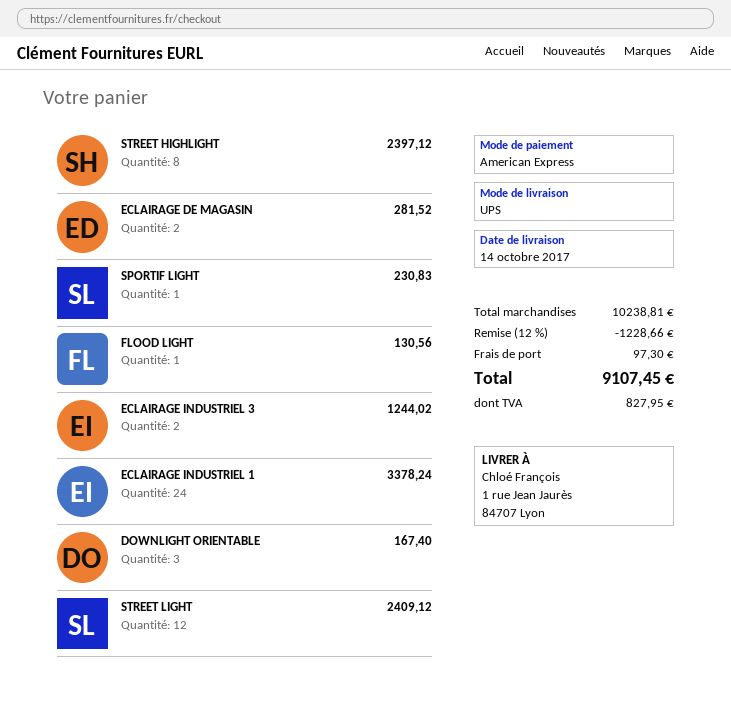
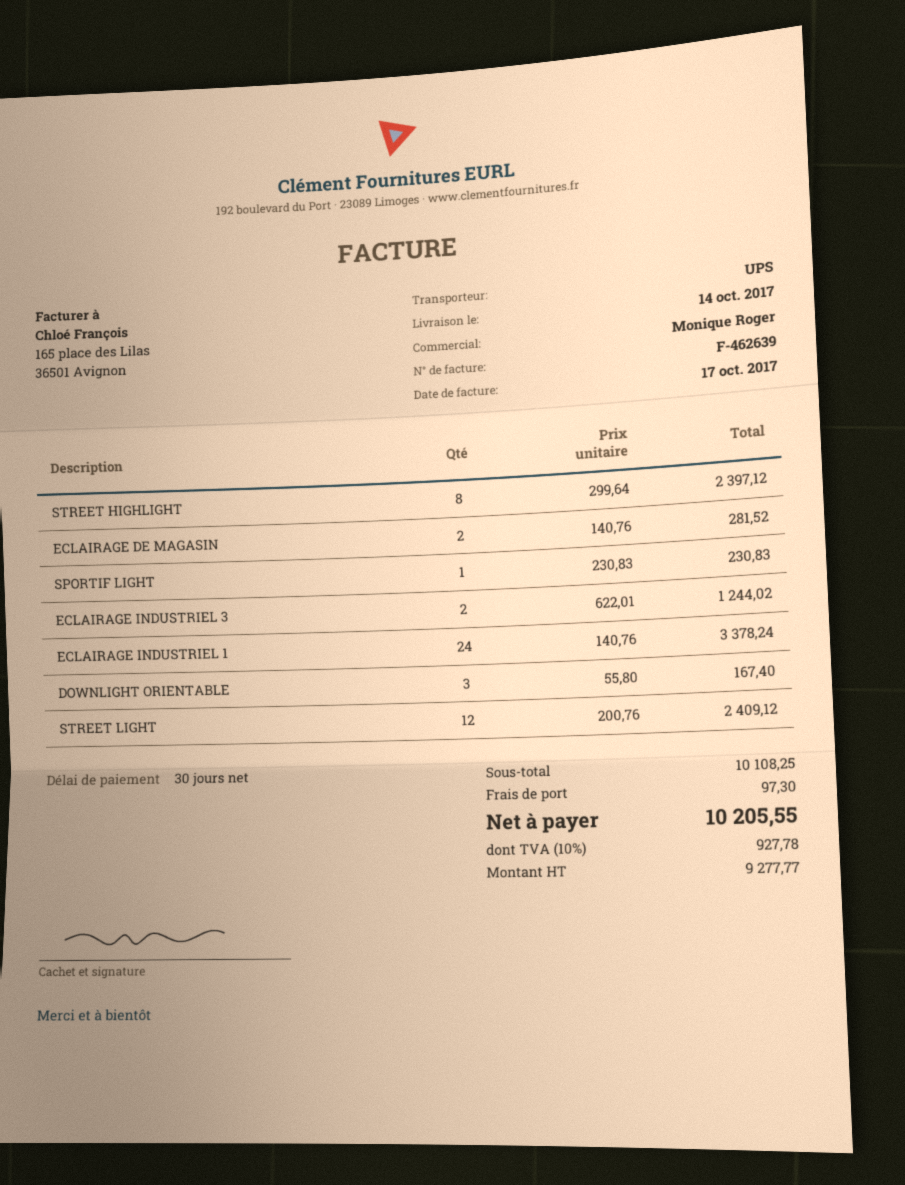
FLOOD LIGHT: 1 for 130.56 -> none
subtotal: 10238.81 -> 10108.25
discount: 12% = 1228.66 -> none
tax: 827.95 -> 927.78
total: 9107.45 -> 10205.55

